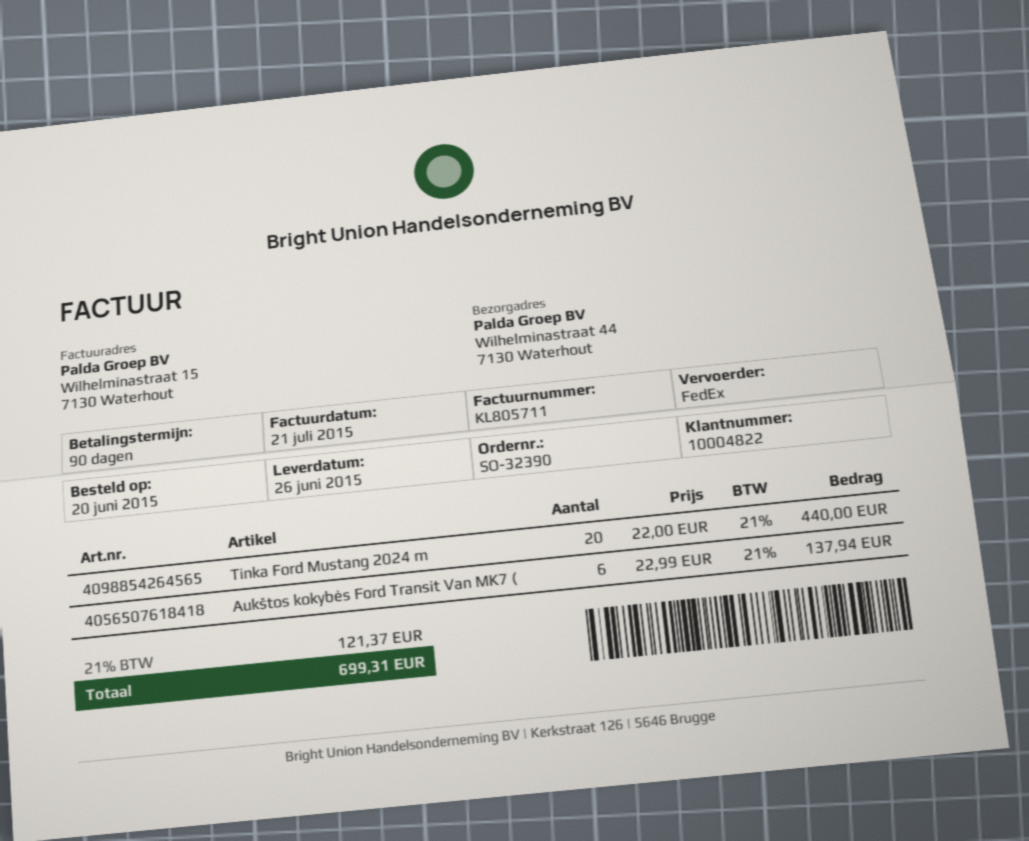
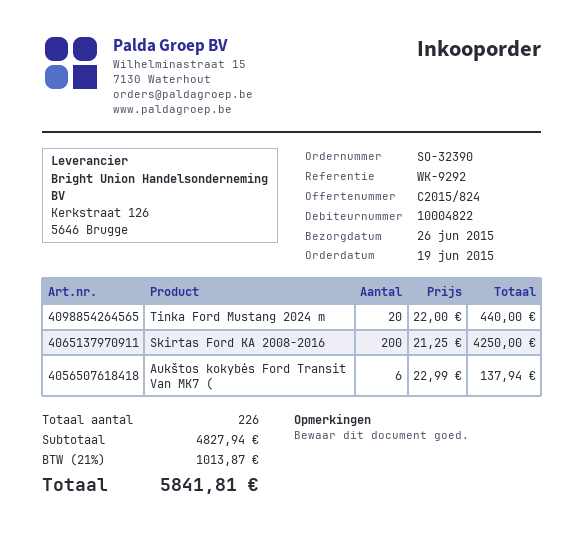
order date: 2015-06-20 -> 2015-06-19
Skirtas Ford KA 2008-2016: none -> 200 x 21.25 = 4250.00
tax: 21% = 121.37 -> 21% = 1013.87
total: 699.31 -> 5841.81

